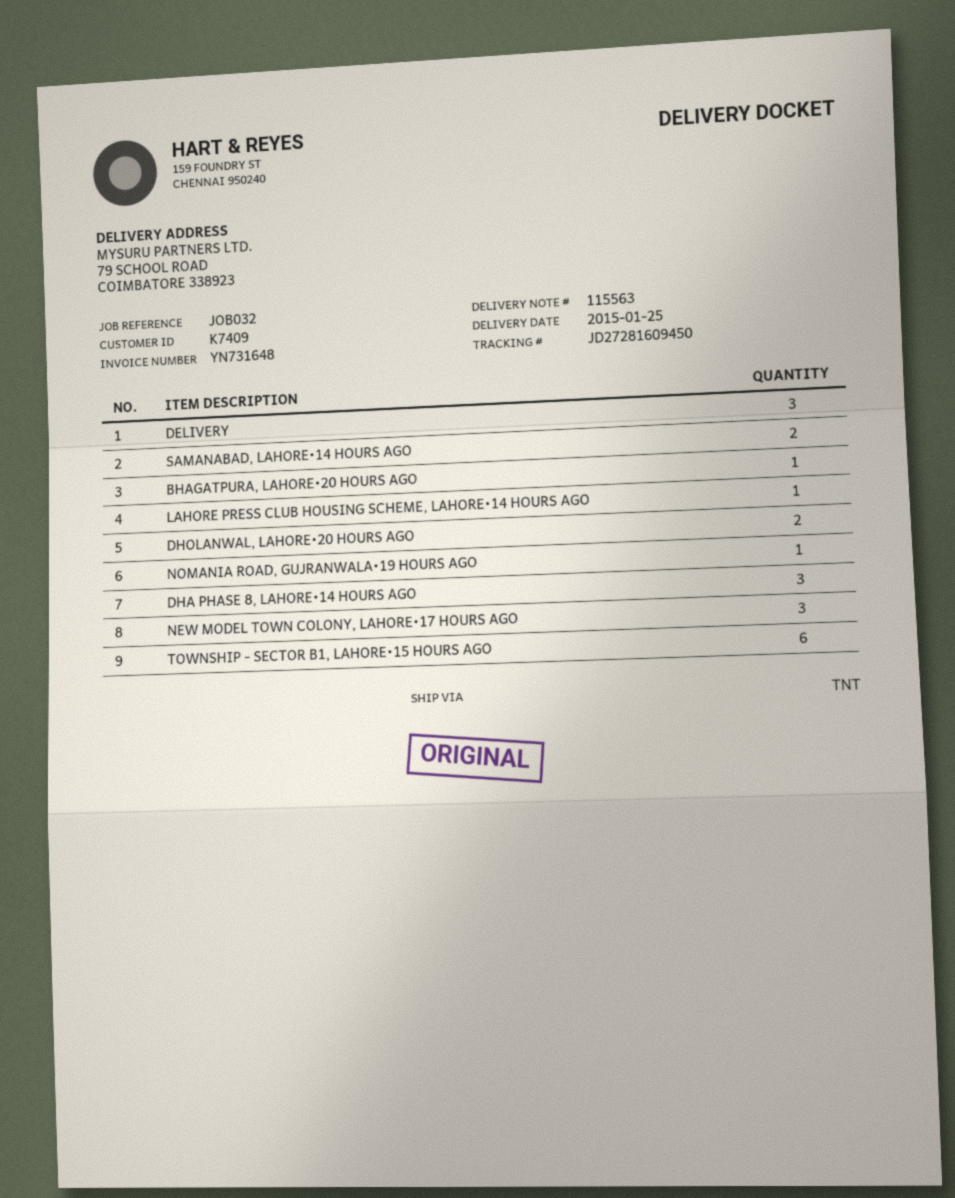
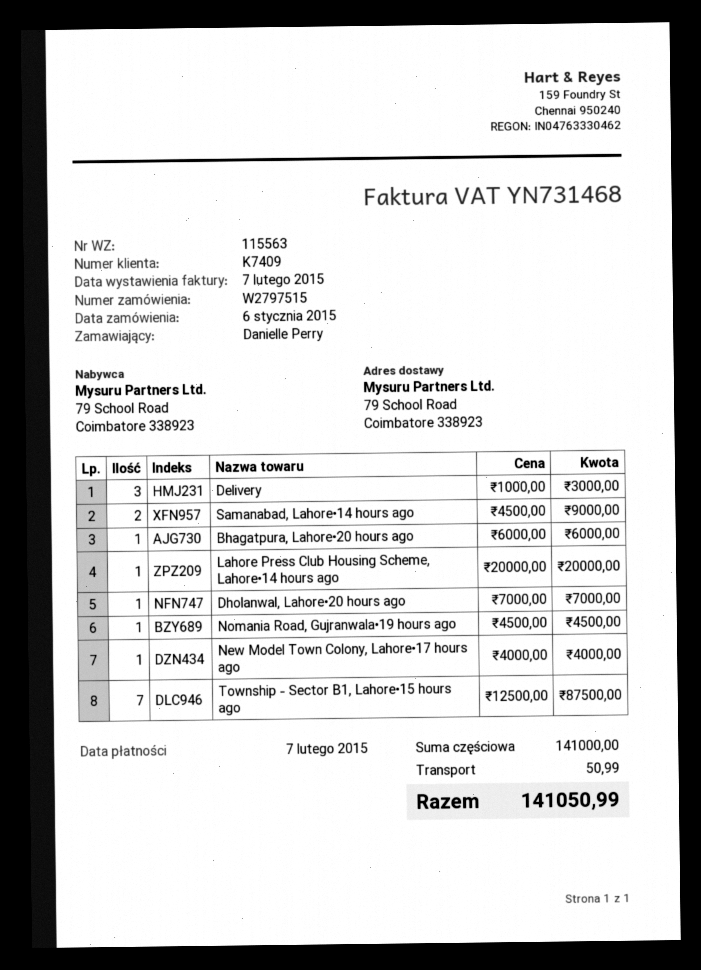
invoice number: YN731648 -> YN731468
DHOLANWAL, LAHORE•20 HOURS AGO: 2 -> 1
DHA PHASE 8, LAHORE•14 HOURS AGO: 3 -> none
NEW MODEL TOWN COLONY, LAHORE•17 HOURS AGO: 3 -> 1
TOWNSHIP - SECTOR B1, LAHORE•15 HOURS AGO: 6 -> 7

